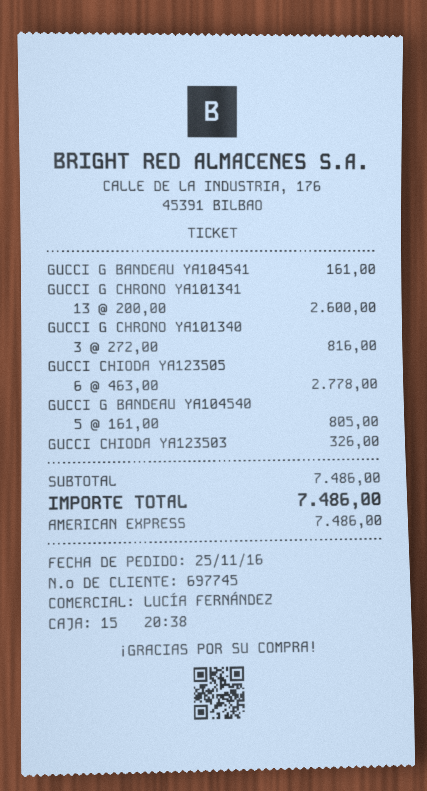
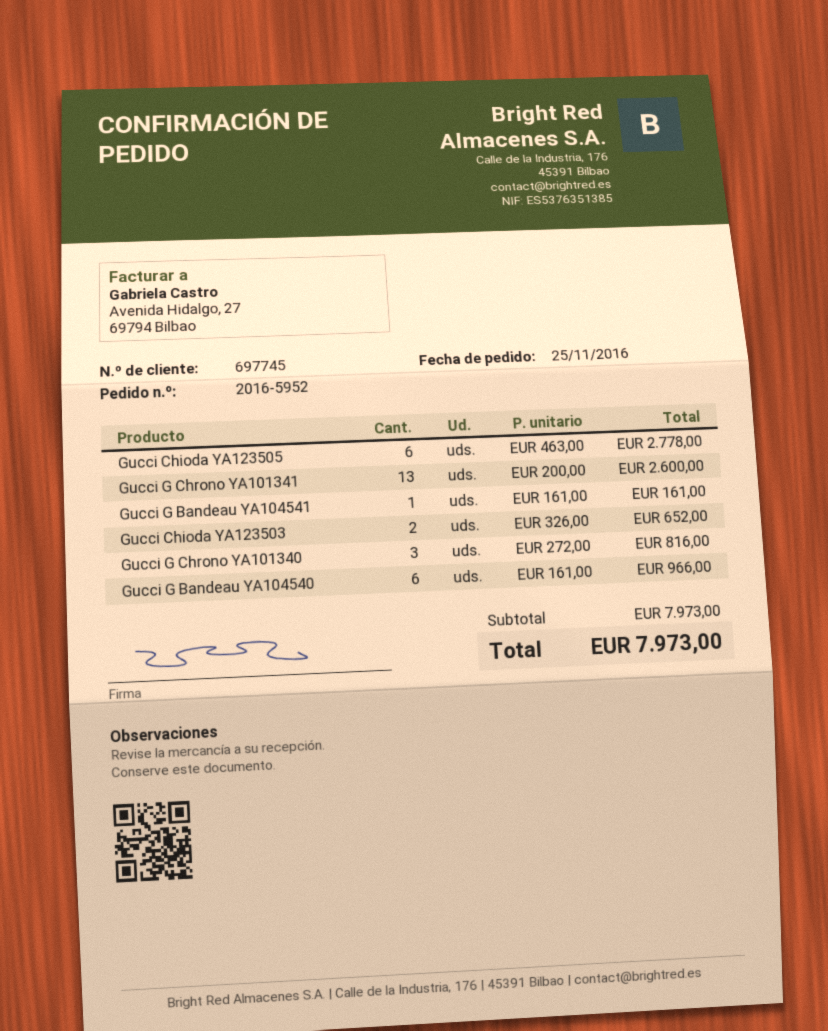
GUCCI G BANDEAU YA104540: 5 x 161.00 = 805.00 -> 6 x 161.00 = 966.00
GUCCI CHIODA YA123503: 1 x 326.00 = 326.00 -> 2 x 326.00 = 652.00
subtotal: 7486.00 -> 7973.00
total: 7486.00 -> 7973.00

